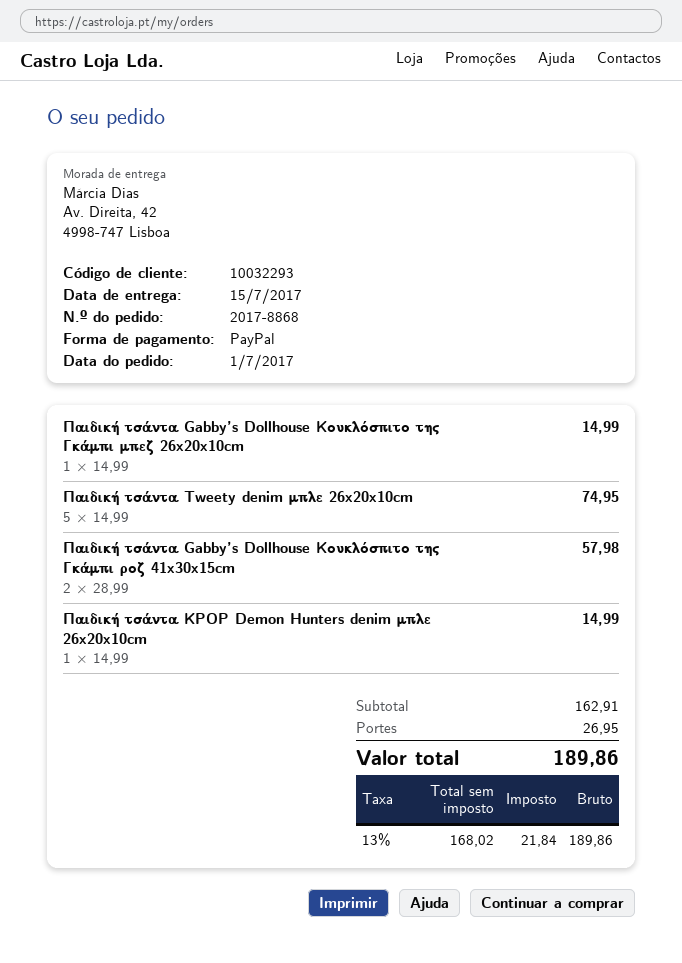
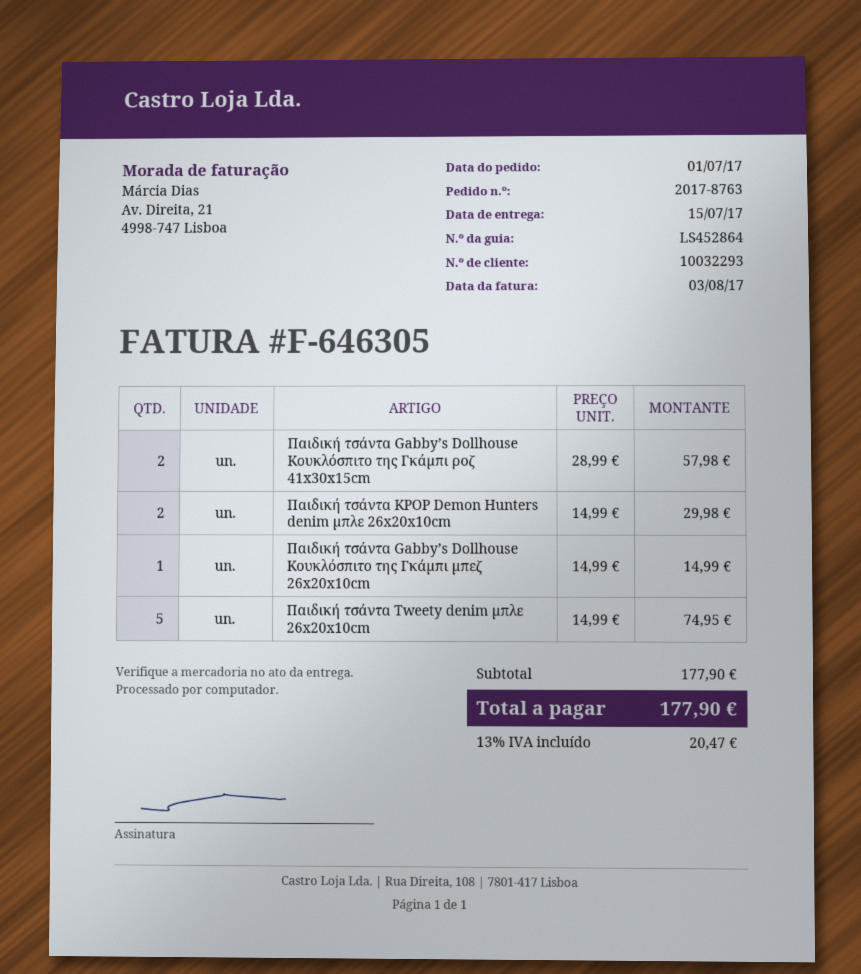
order number: 2017-8868 -> 2017-8763
Παιδική τσάντα KPOP Demon Hunters denim μπλε 26x20x10cm: 1 x 14.99 = 14.99 -> 2 x 14.99 = 29.98
subtotal: 162.91 -> 177.90
shipping: 26.95 -> none
tax: 13% = 21.84 -> 13% = 20.47
total: 189.86 -> 177.90

